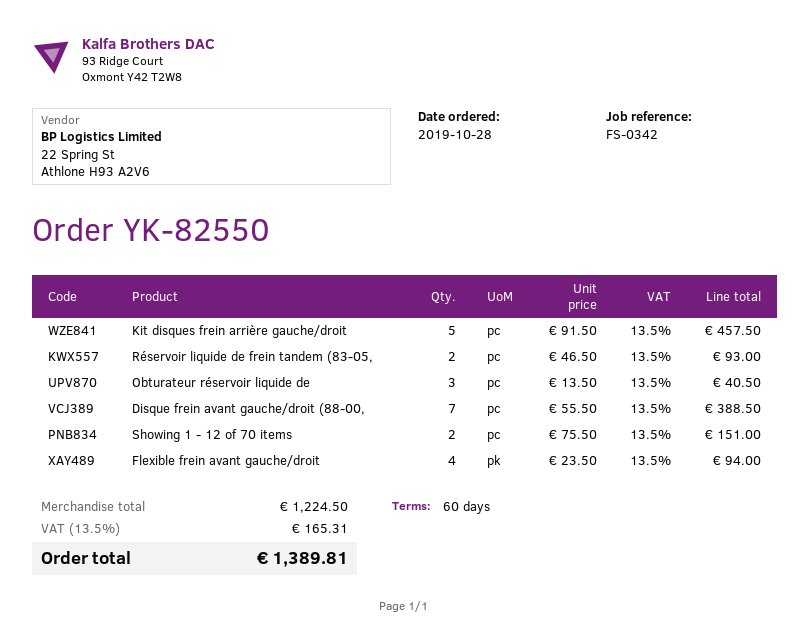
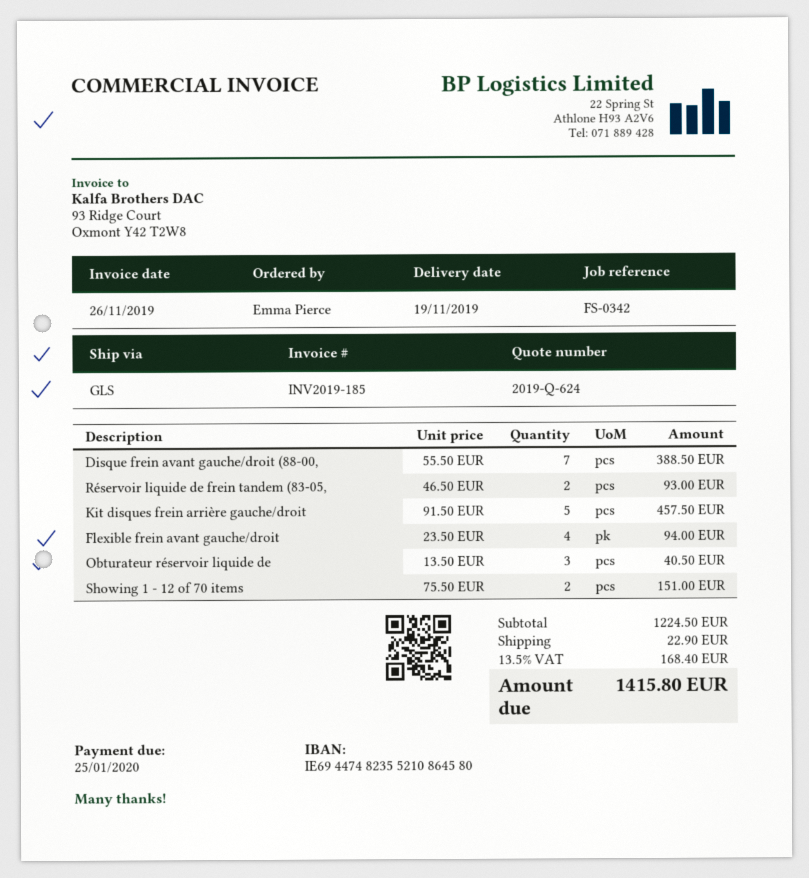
shipping: none -> 22.90
tax: 13.5% = 165.31 -> 13.5% = 168.40
total: 1389.81 -> 1415.80

